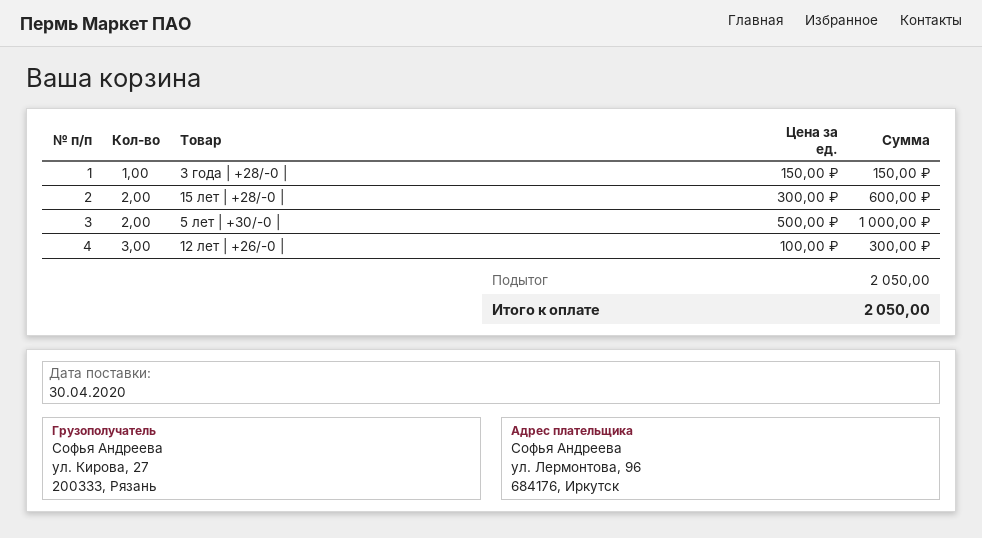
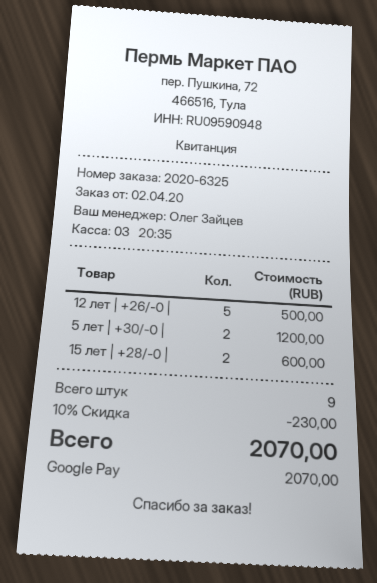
3 года | +28/-0 |: 1 for 150.00 -> none
5 лет | +30/-0 |: 2 for 1000.00 -> 2 for 1200.00
12 лет | +26/-0 |: 3 for 300.00 -> 5 for 500.00
discount: none -> 10% = 230.00
total: 2050.00 -> 2070.00

